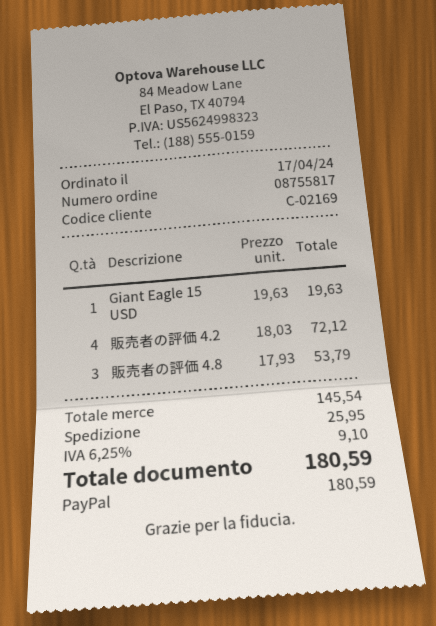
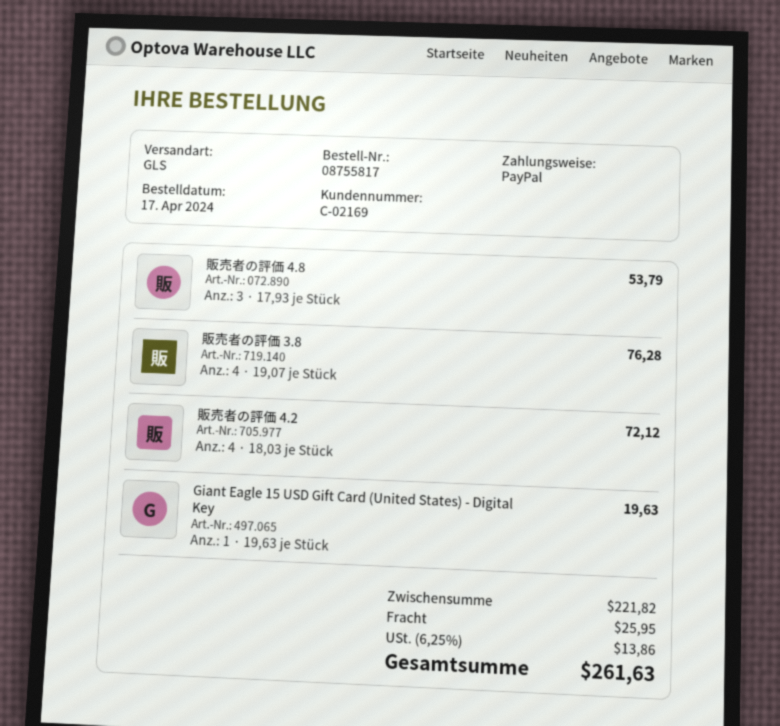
販売者の評価 3.8: none -> 4 x 19.07 = 76.28
subtotal: 145.54 -> 221.82
tax: 6.25% = 9.10 -> 6.25% = 13.86
total: 180.59 -> 261.63

